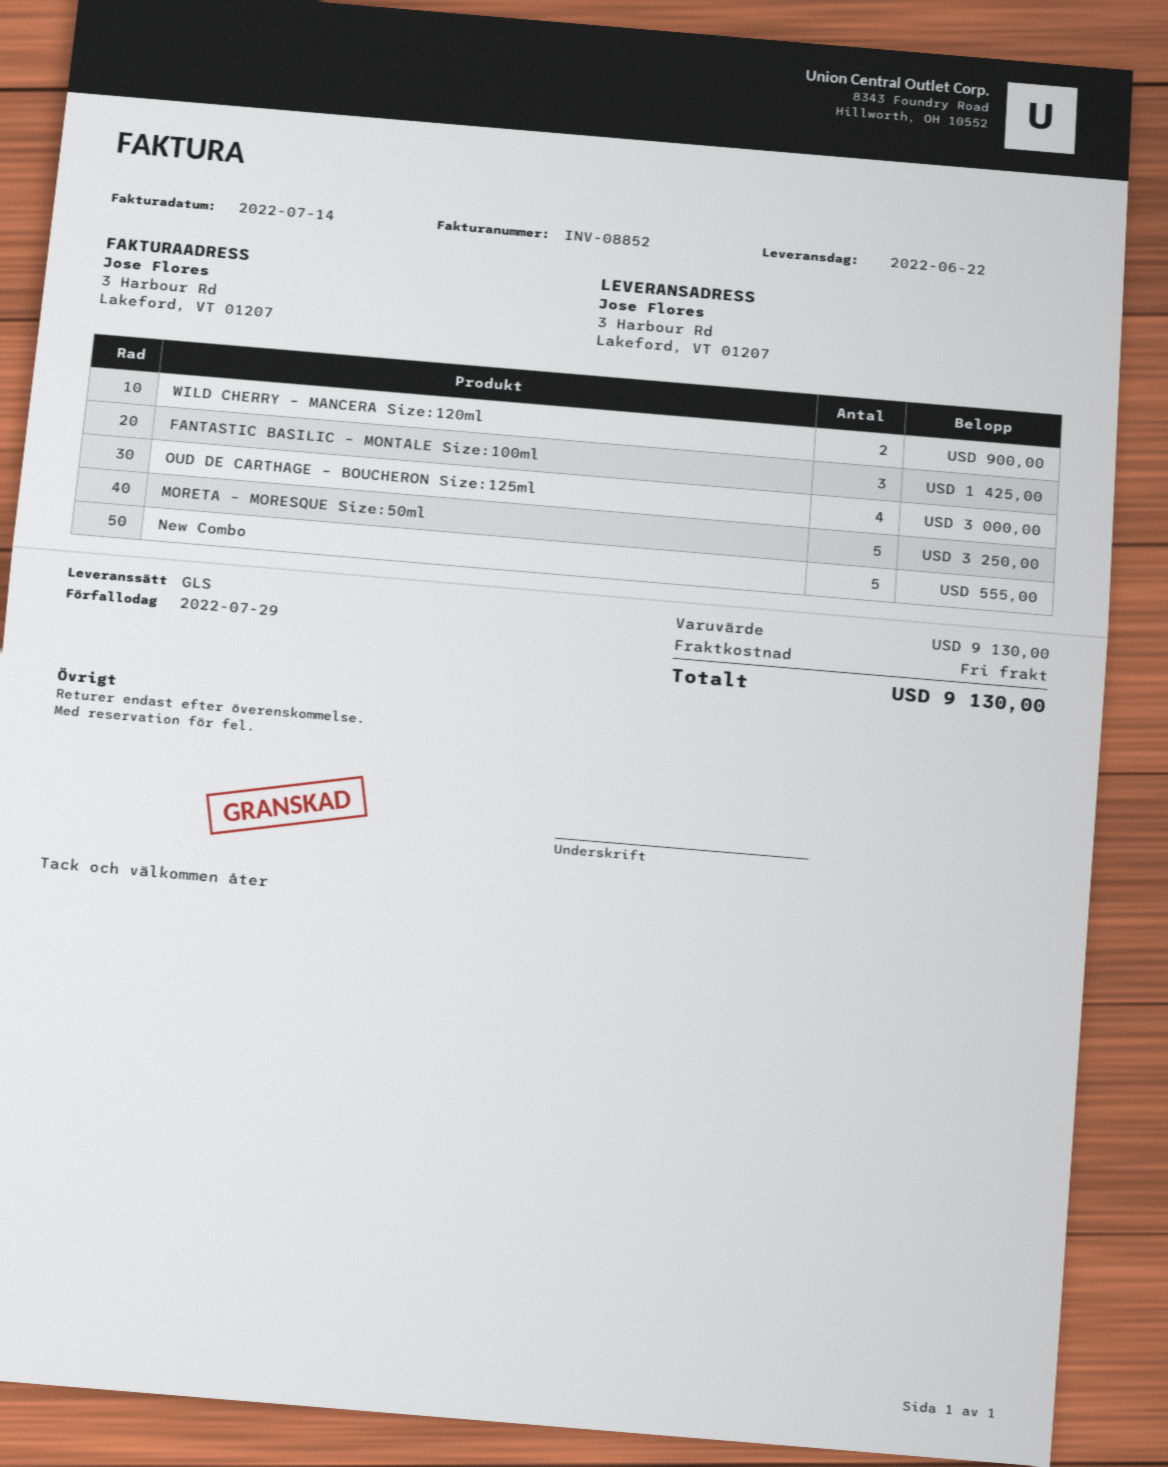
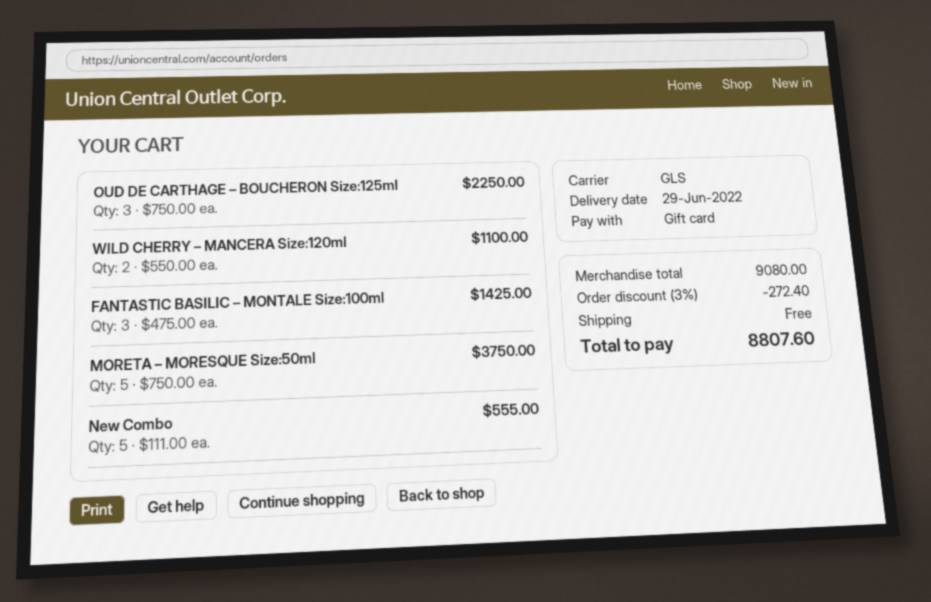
delivery date: 2022-06-22 -> 2022-06-29
WILD CHERRY – MANCERA Size:120ml: 2 for 900.00 -> 2 for 1100.00
OUD DE CARTHAGE – BOUCHERON Size:125ml: 4 for 3000.00 -> 3 for 2250.00
MORETA – MORESQUE Size:50ml: 5 for 3250.00 -> 5 for 3750.00
subtotal: 9130.00 -> 9080.00
discount: none -> 3% = 272.40
total: 9130.00 -> 8807.60

